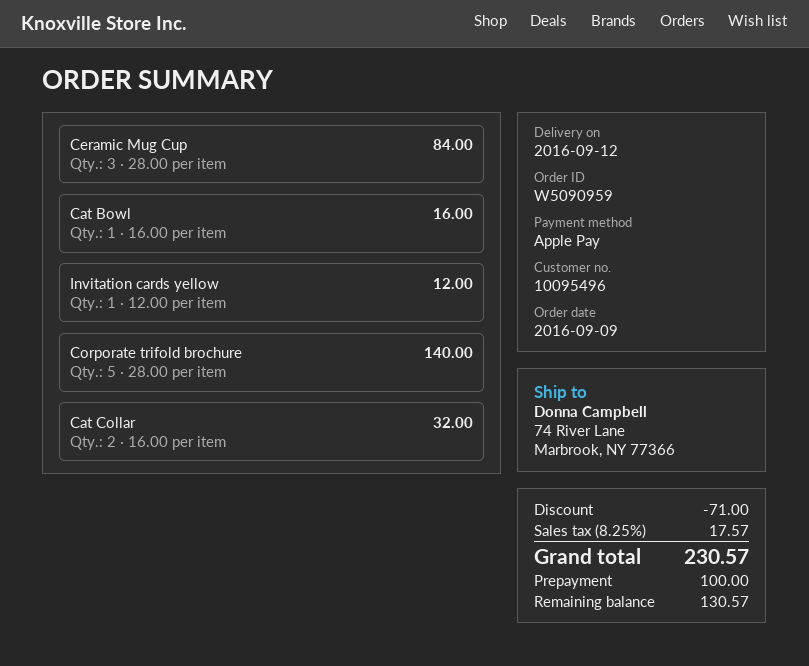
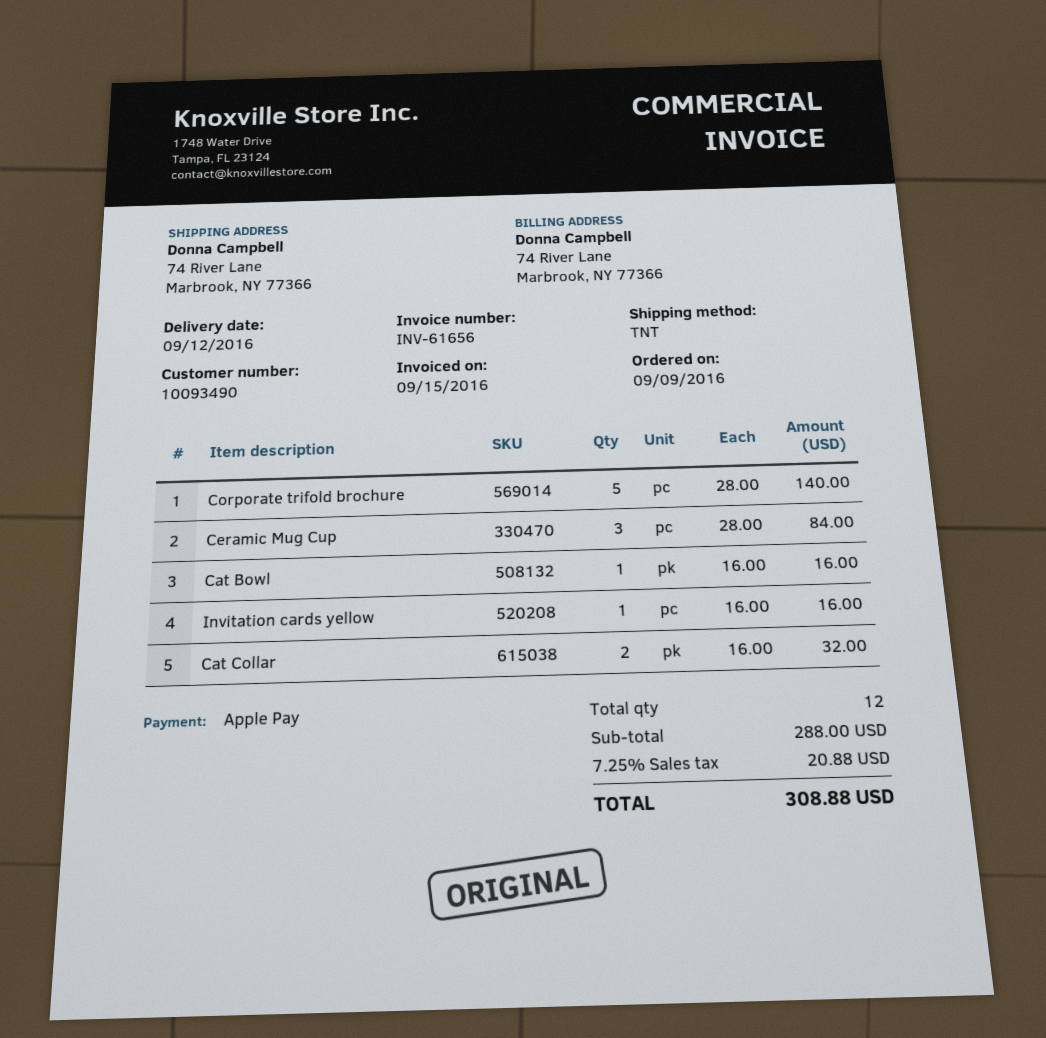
customer number: 10095496 -> 10093490
Invitation cards yellow: 1 x 12.00 = 12.00 -> 1 x 16.00 = 16.00
discount: 71.00 -> none
tax: 8.25% = 17.57 -> 7.25% = 20.88
total: 230.57 -> 308.88

